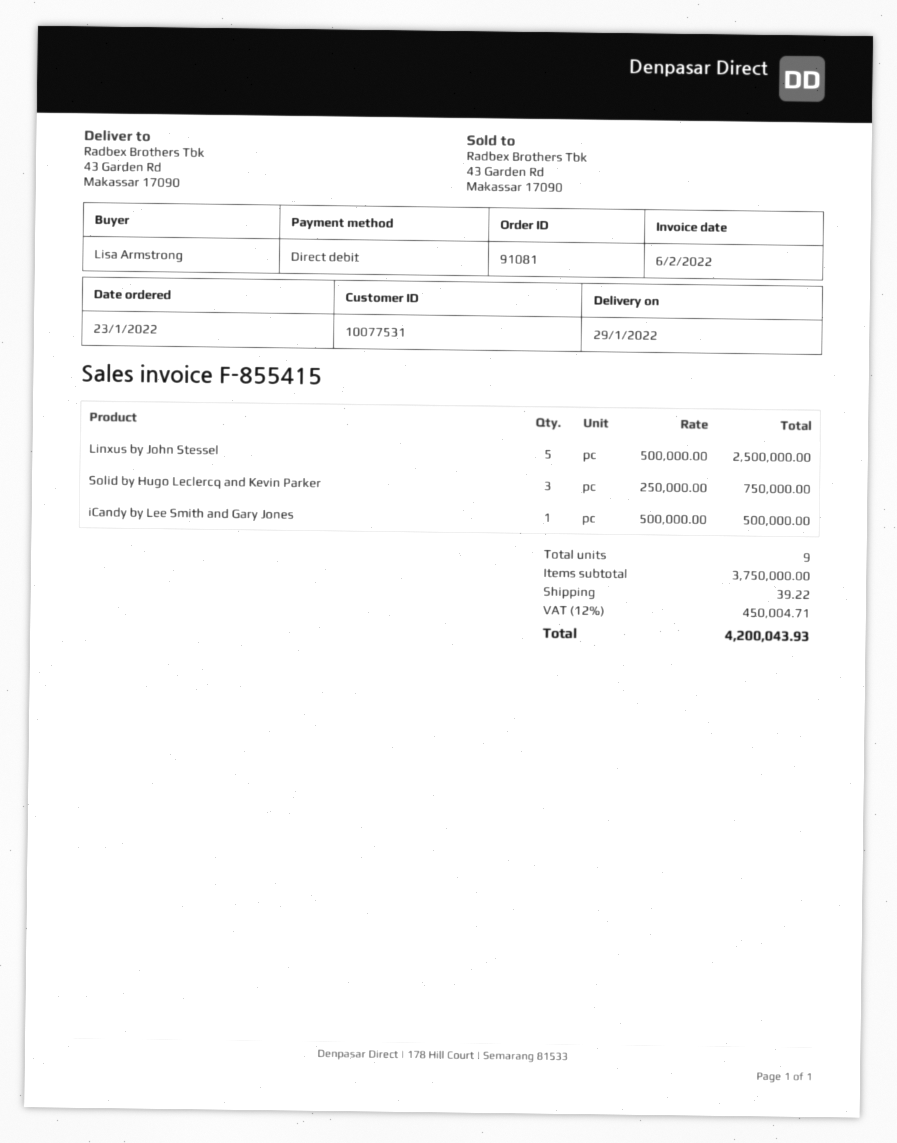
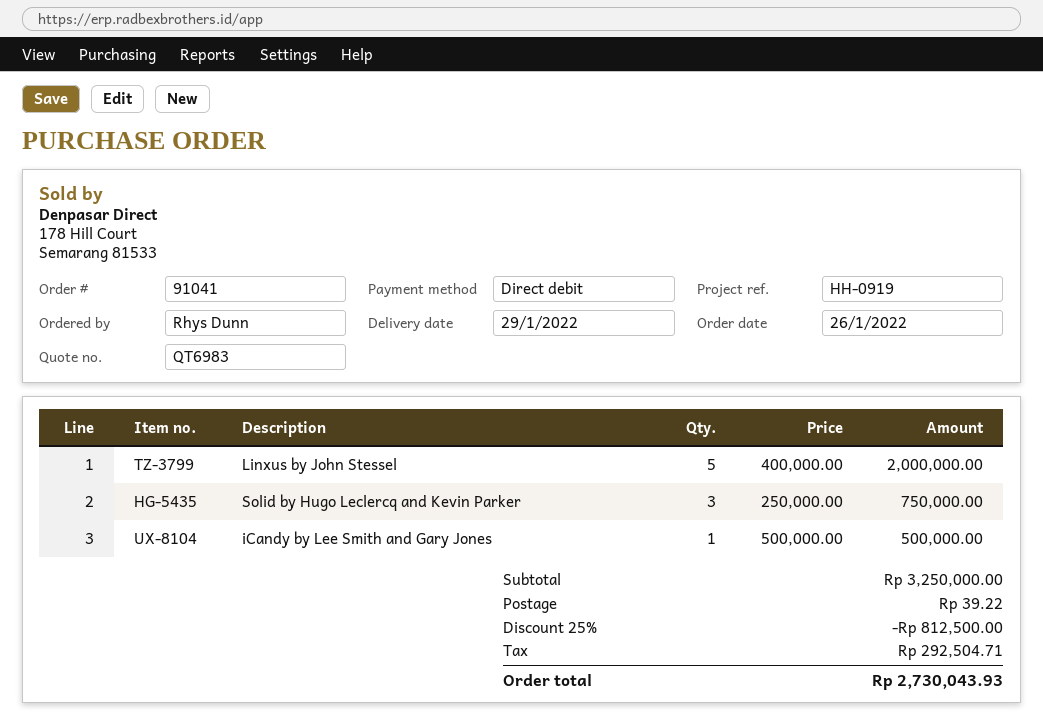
order number: 91081 -> 91041
order date: 2022-01-23 -> 2022-01-26
ordered by: Lisa Armstrong -> Rhys Dunn
Linxus by John Stessel: 5 x 500000.00 = 2500000.00 -> 5 x 400000.00 = 2000000.00
subtotal: 3750000.00 -> 3250000.00
discount: none -> 25% = 812500.00
tax: 450004.71 -> 292504.71
total: 4200043.93 -> 2730043.93

